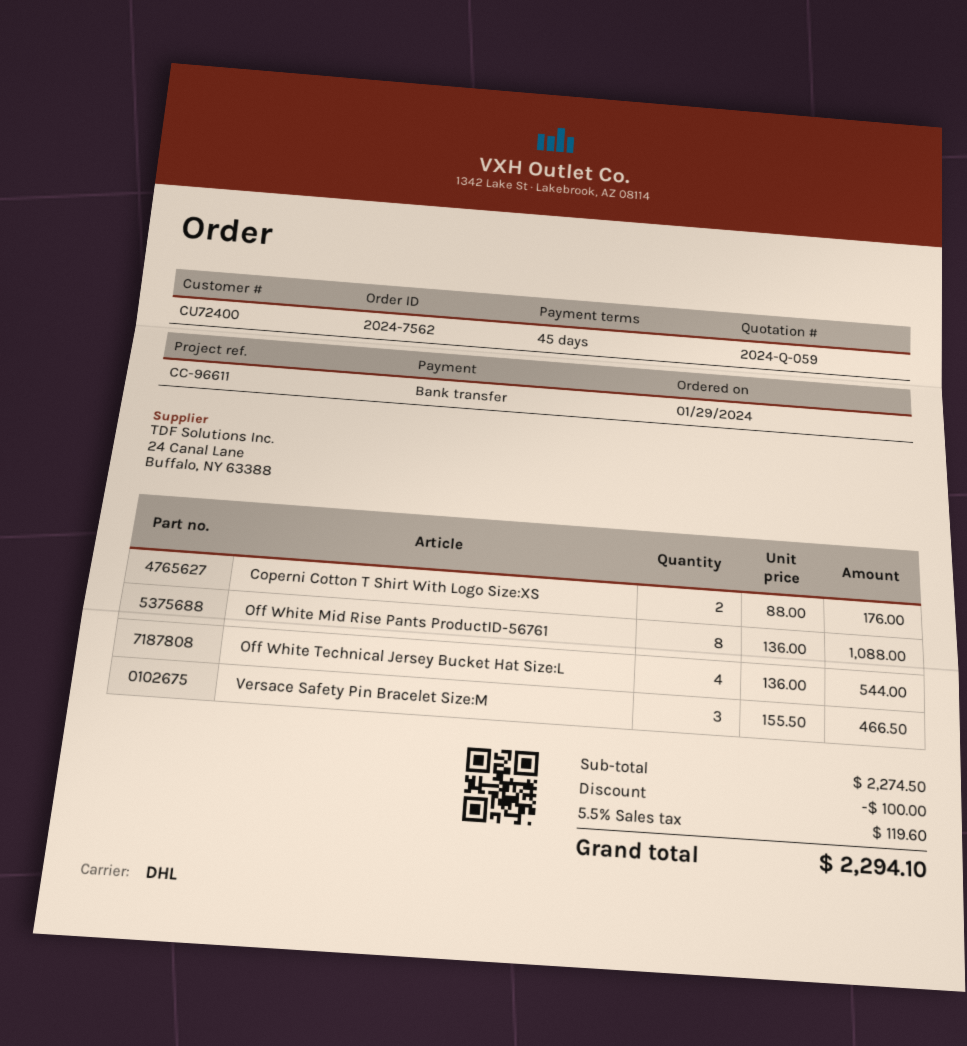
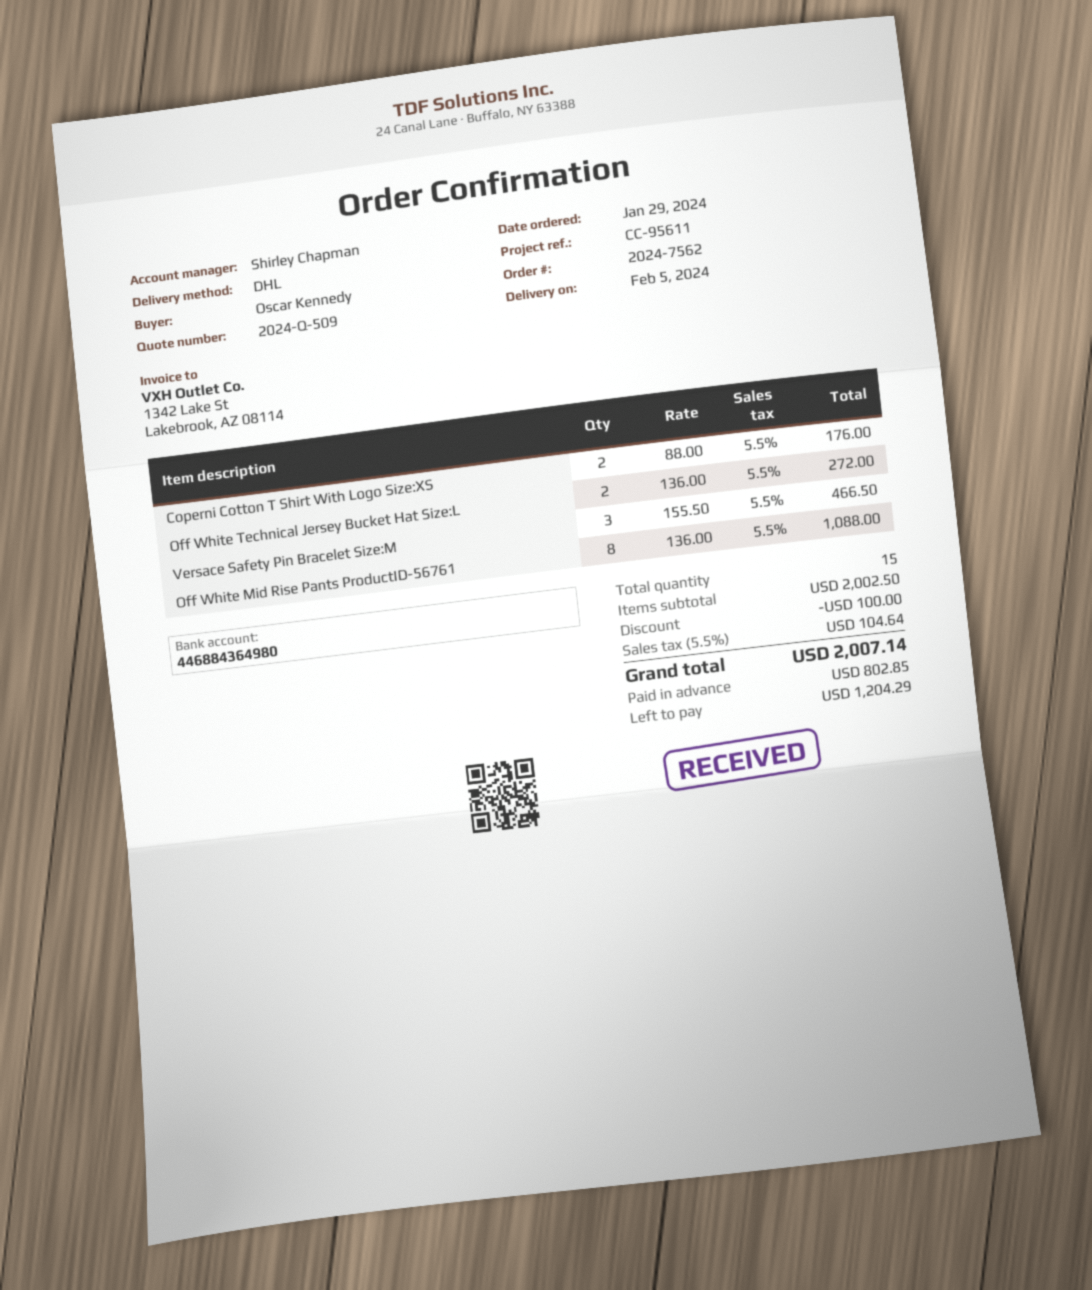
quote number: 2024-Q-059 -> 2024-Q-509
reference: CC-96611 -> CC-95611
Off White Technical Jersey Bucket Hat Size:L: 4 x 136.00 = 544.00 -> 2 x 136.00 = 272.00
subtotal: 2274.50 -> 2002.50
tax: 5.5% = 119.60 -> 5.5% = 104.64
total: 2294.10 -> 2007.14

